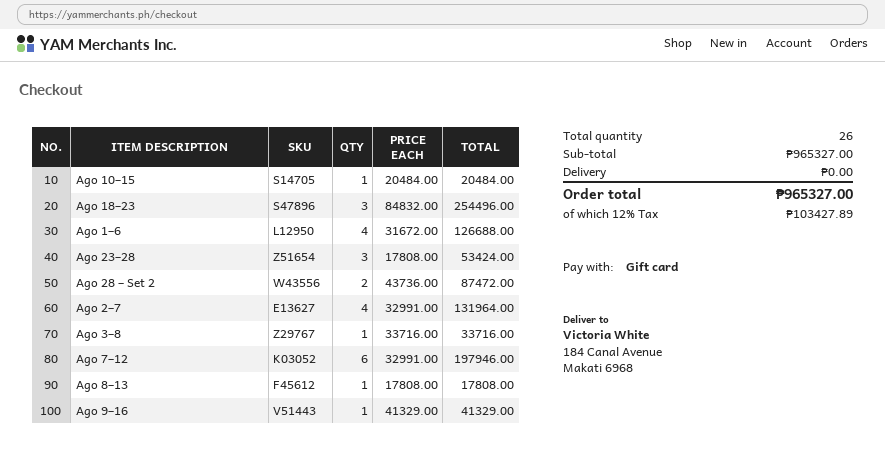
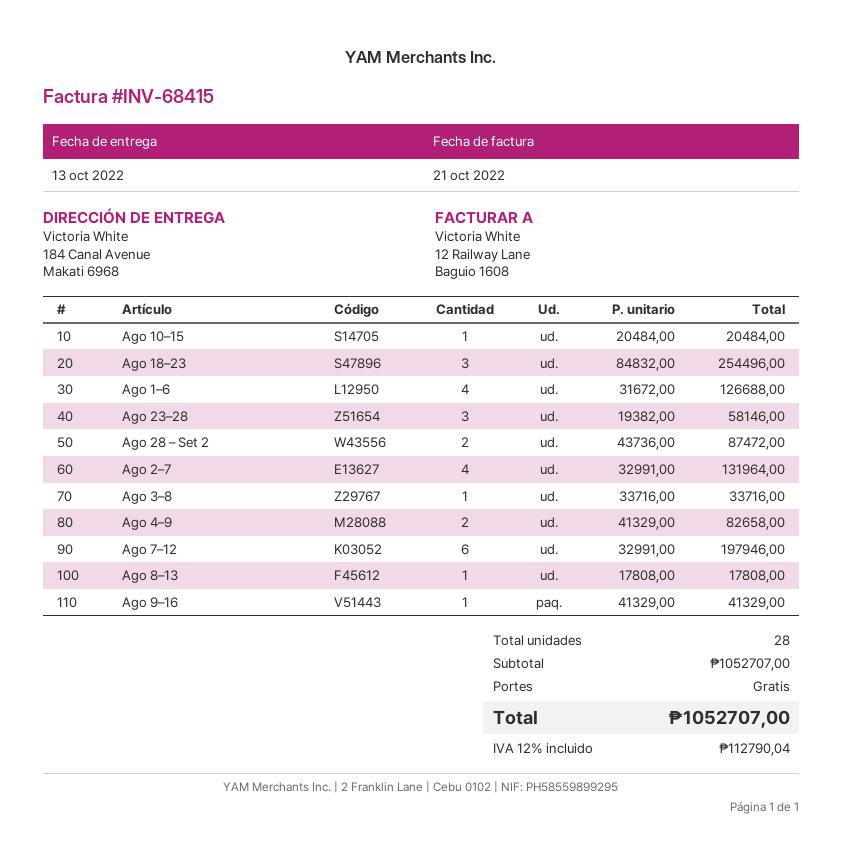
Ago 23–28: 3 x 17808.00 = 53424.00 -> 3 x 19382.00 = 58146.00
Ago 4–9: none -> 2 x 41329.00 = 82658.00
total quantity: 26 -> 28
subtotal: 965327.00 -> 1052707.00
tax: 12% = 103427.89 -> 12% = 112790.04
total: 965327.00 -> 1052707.00

